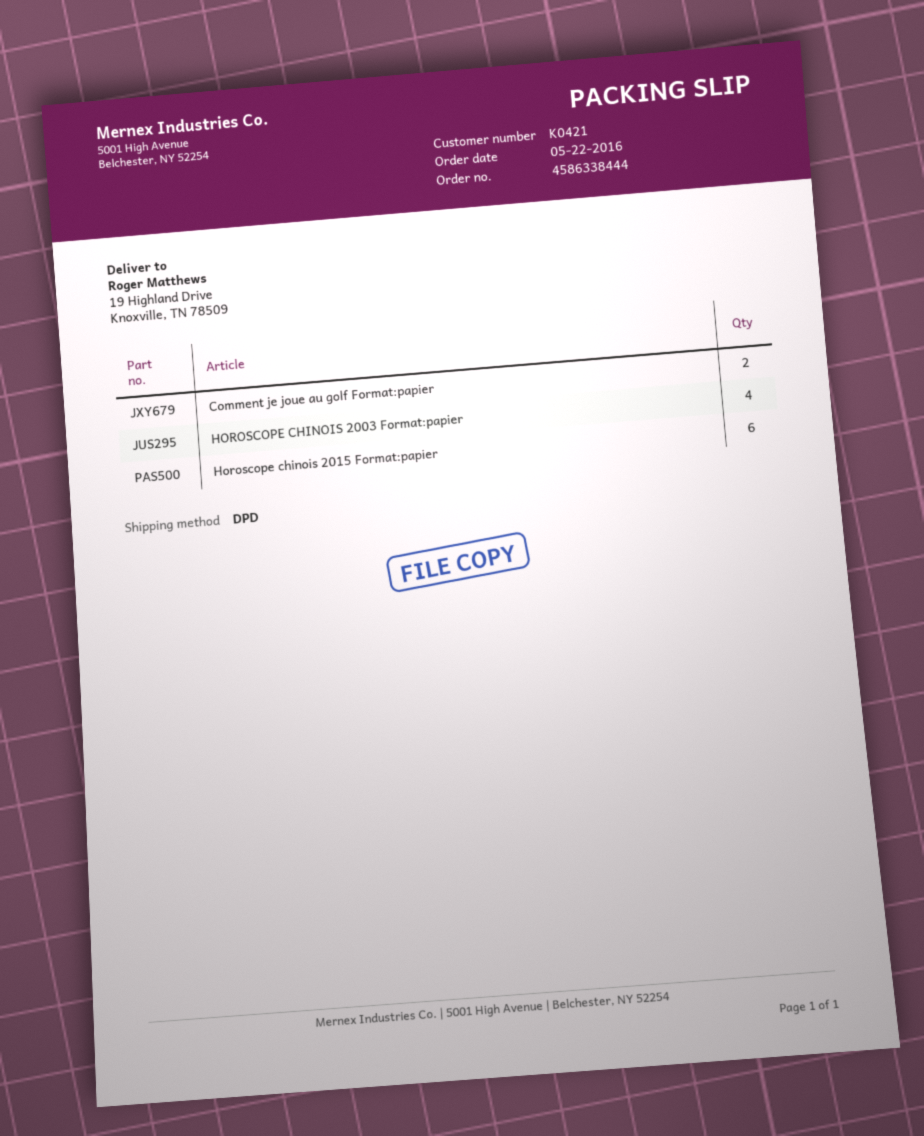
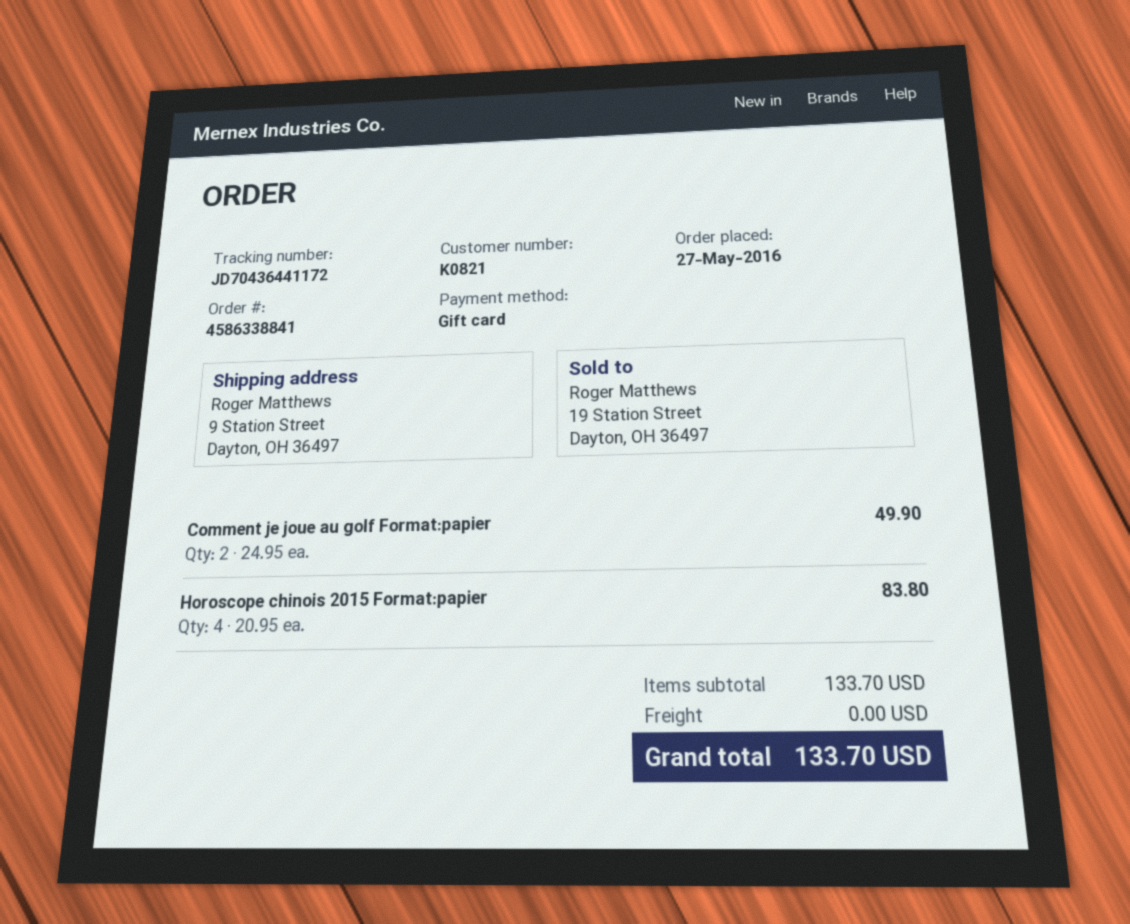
order number: 4586338444 -> 4586338841
order date: 2016-05-22 -> 2016-05-27
customer number: K0421 -> K0821
ship to: 19 Highland Drive, Knoxville, TN 78509 -> 9 Station Street, Dayton, OH 36497
HOROSCOPE CHINOIS 2003 Format:papier: 4 -> none
Horoscope chinois 2015 Format:papier: 6 -> 4

